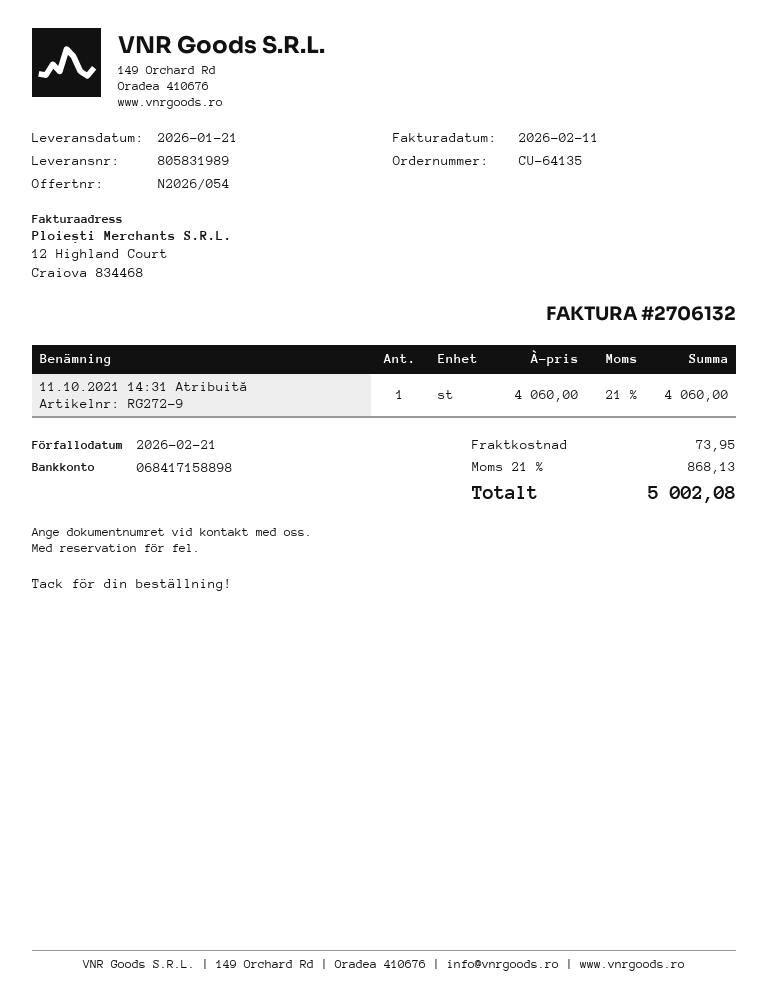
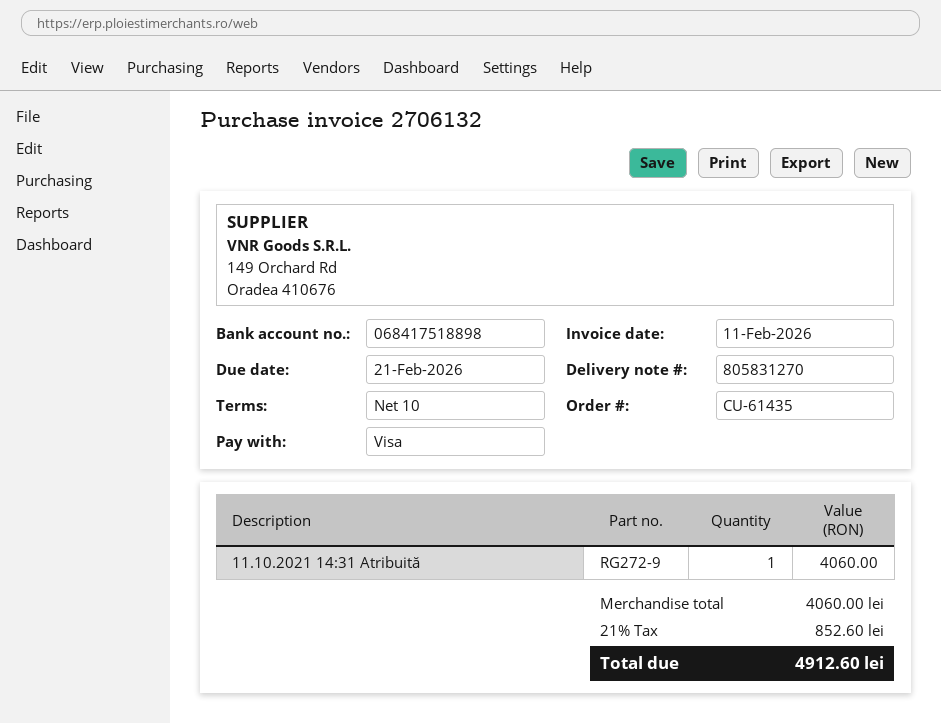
order number: CU-64135 -> CU-61435
delivery note number: 805831989 -> 805831270
bank account: 068417158898 -> 068417518898
shipping: 73.95 -> none
tax: 21% = 868.13 -> 21% = 852.60
total: 5002.08 -> 4912.60

